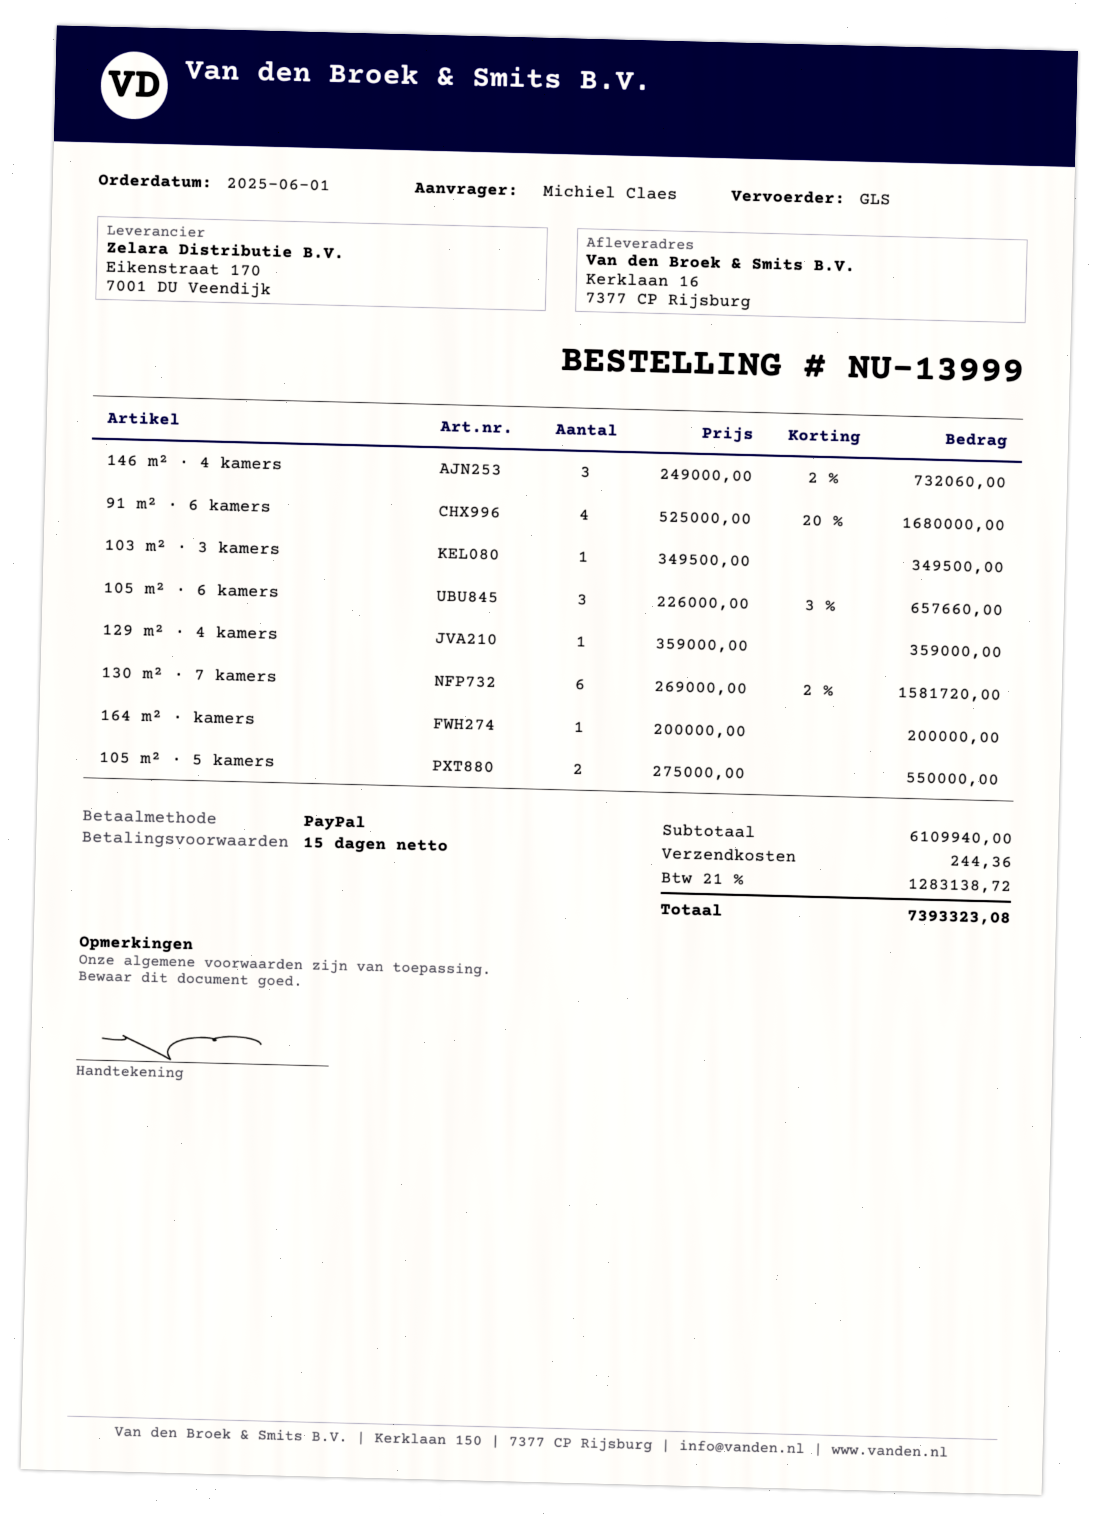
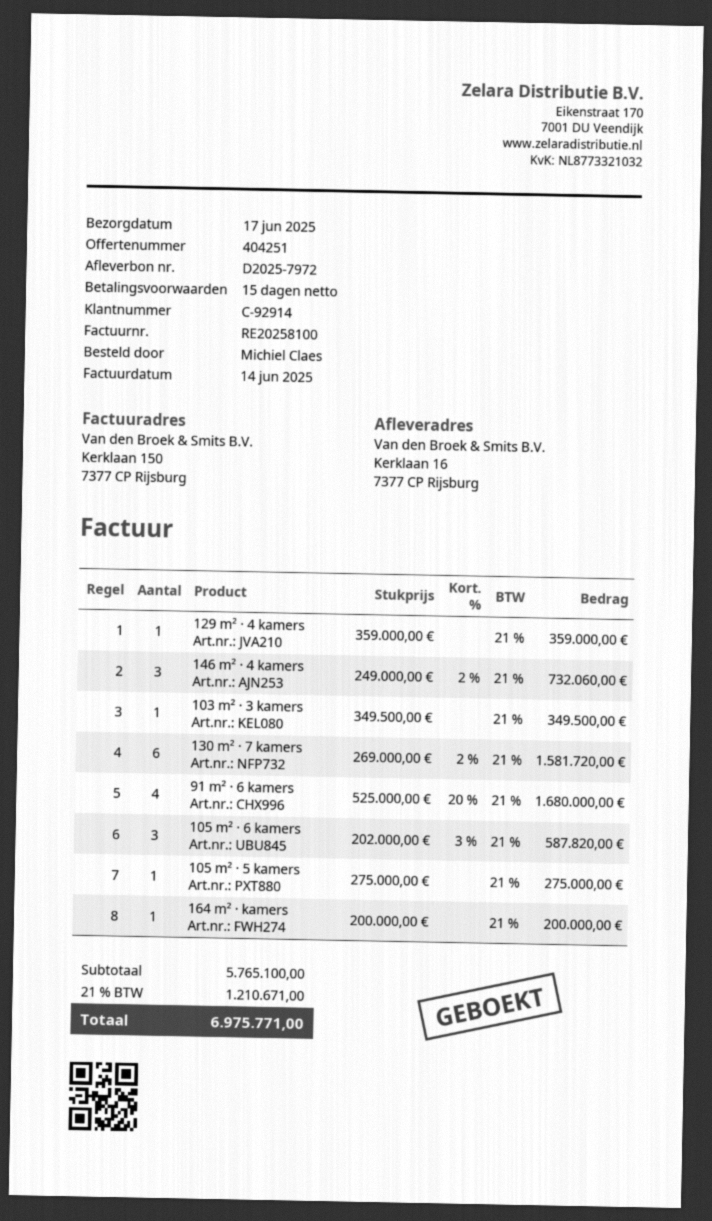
105 m² · 6 kamers: 3 x 226000.00 - 3% = 657660.00 -> 3 x 202000.00 - 3% = 587820.00
105 m² · 5 kamers: 2 x 275000.00 = 550000.00 -> 1 x 275000.00 = 275000.00
subtotal: 6109940.00 -> 5765100.00
shipping: 244.36 -> none
tax: 21% = 1283138.72 -> 21% = 1210671.00
total: 7393323.08 -> 6975771.00

